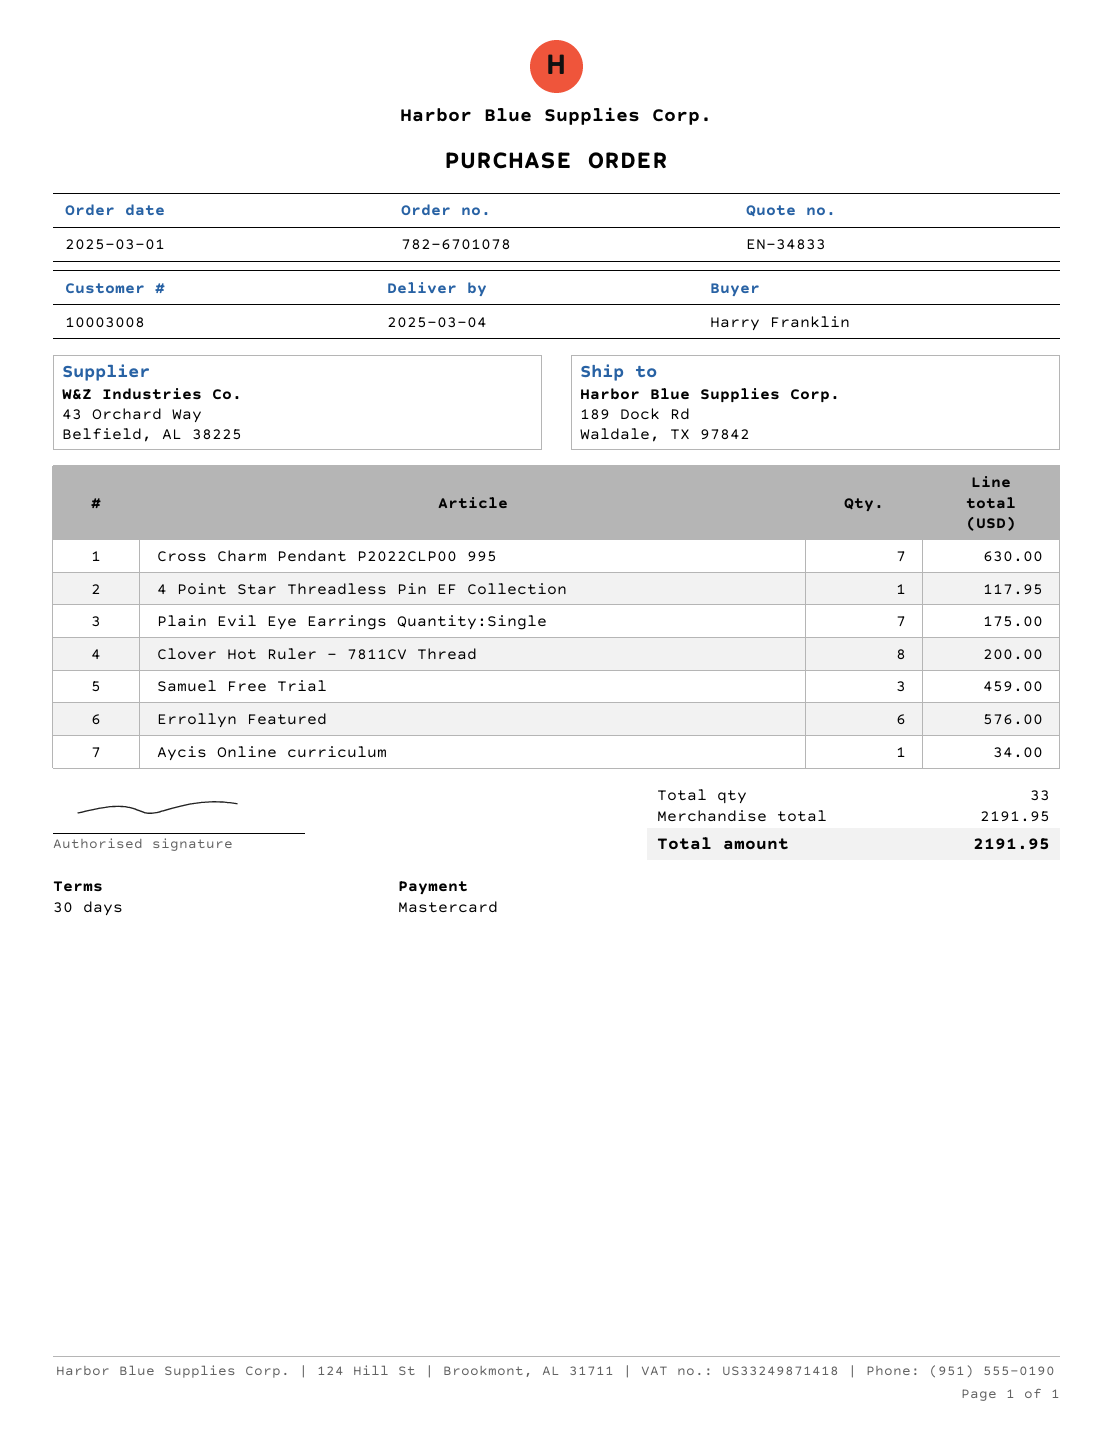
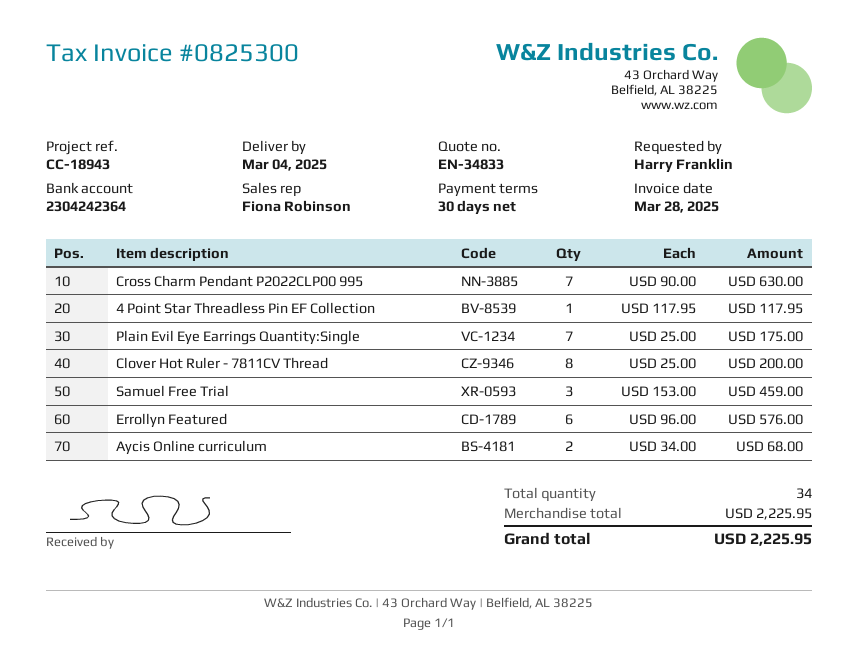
Aycis Online curriculum: 1 for 34.00 -> 2 for 68.00
total quantity: 33 -> 34
subtotal: 2191.95 -> 2225.95
total: 2191.95 -> 2225.95

